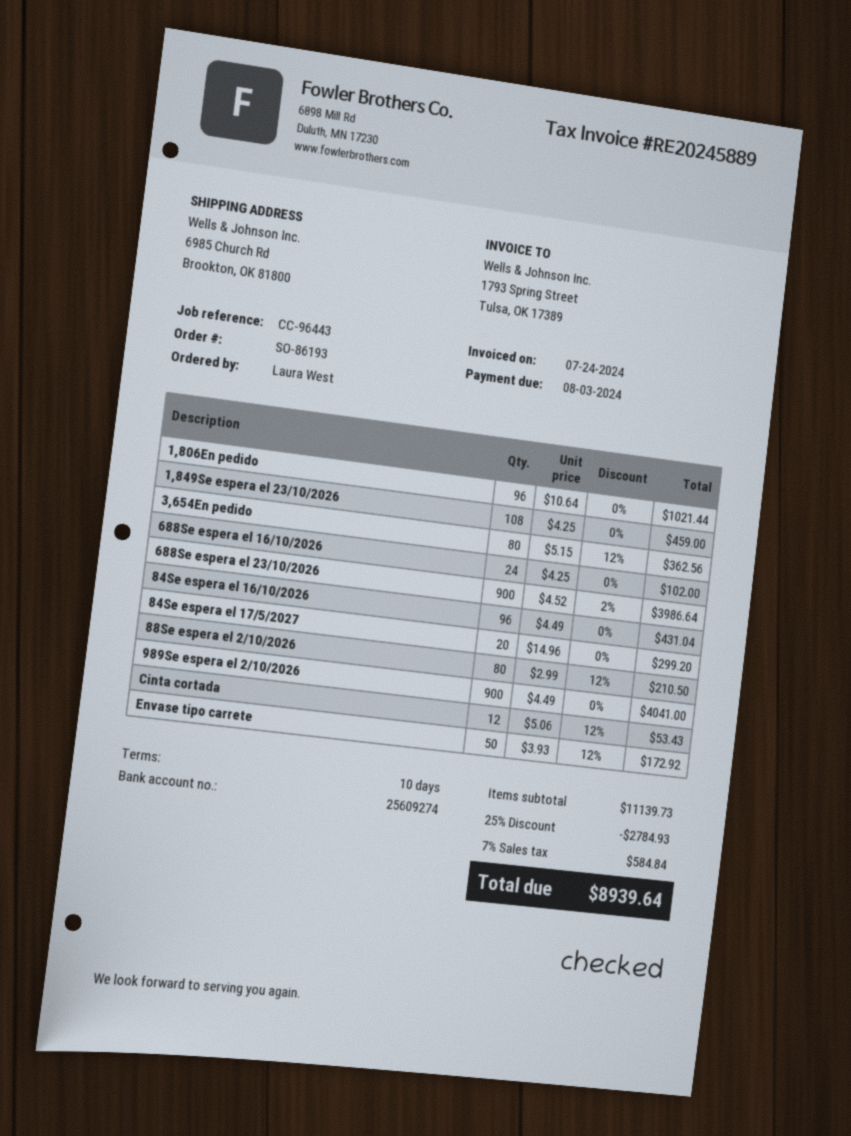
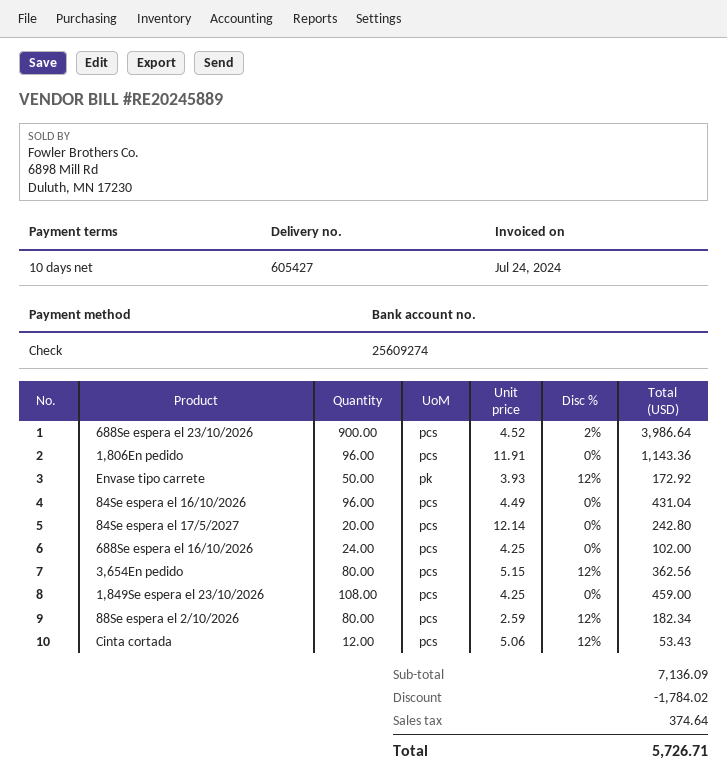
1,806En pedido: 96 x 10.64 = 1021.44 -> 96 x 11.91 = 1143.36
84Se espera el 17/5/2027: 20 x 14.96 = 299.20 -> 20 x 12.14 = 242.80
88Se espera el 2/10/2026: 80 x 2.99 - 12% = 210.50 -> 80 x 2.59 - 12% = 182.34
989Se espera el 2/10/2026: 900 x 4.49 = 4041.00 -> none
subtotal: 11139.73 -> 7136.09
discount: 2784.93 -> 1784.02
tax: 584.84 -> 374.64
total: 8939.64 -> 5726.71

